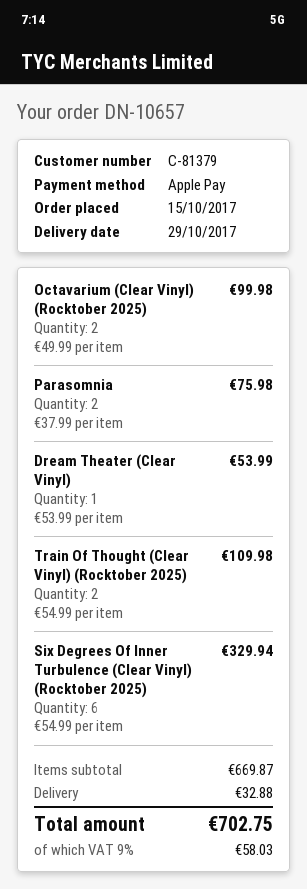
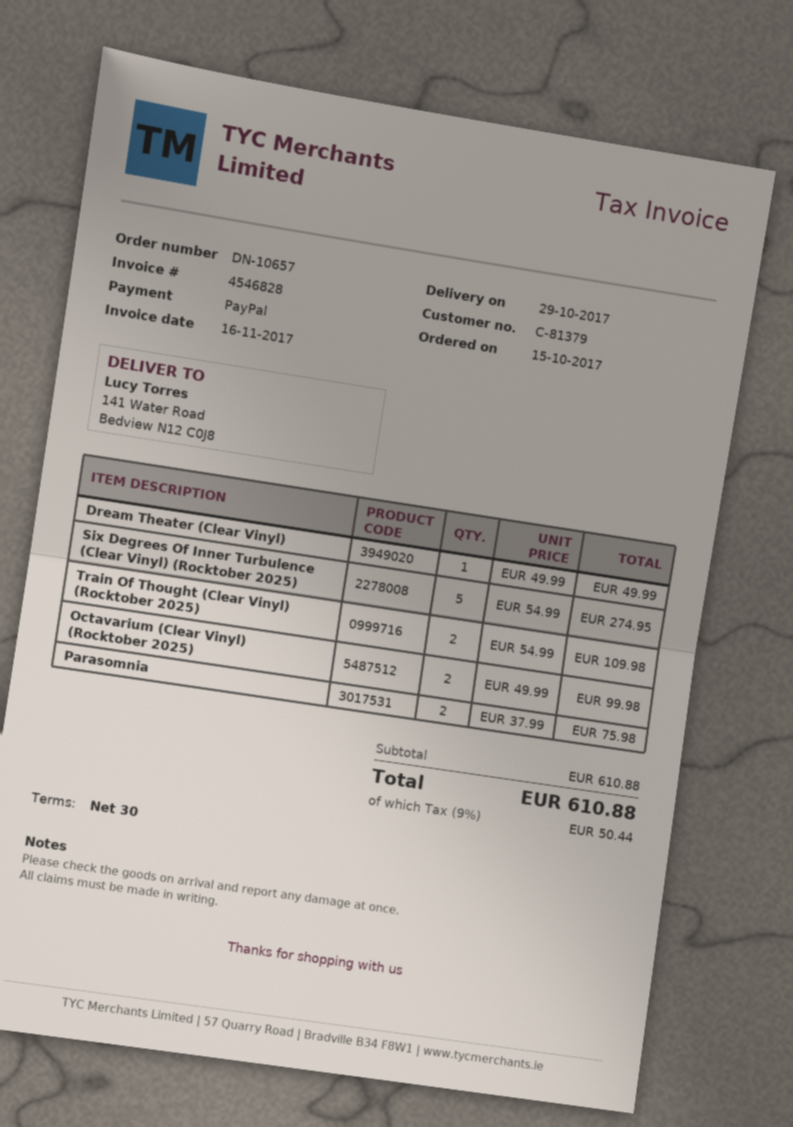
payment method: Apple Pay -> PayPal
Dream Theater (Clear Vinyl): 1 x 53.99 = 53.99 -> 1 x 49.99 = 49.99
Six Degrees Of Inner Turbulence (Clear Vinyl) (Rocktober 2025): 6 x 54.99 = 329.94 -> 5 x 54.99 = 274.95
subtotal: 669.87 -> 610.88
shipping: 32.88 -> none
tax: 9% = 58.03 -> 9% = 50.44
total: 702.75 -> 610.88

